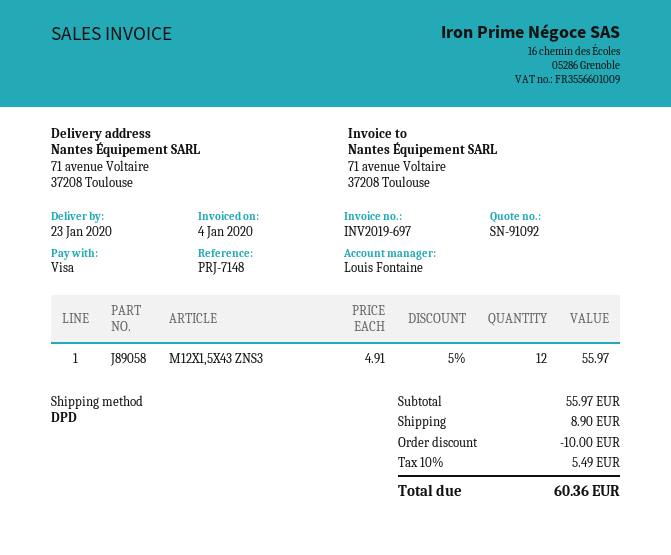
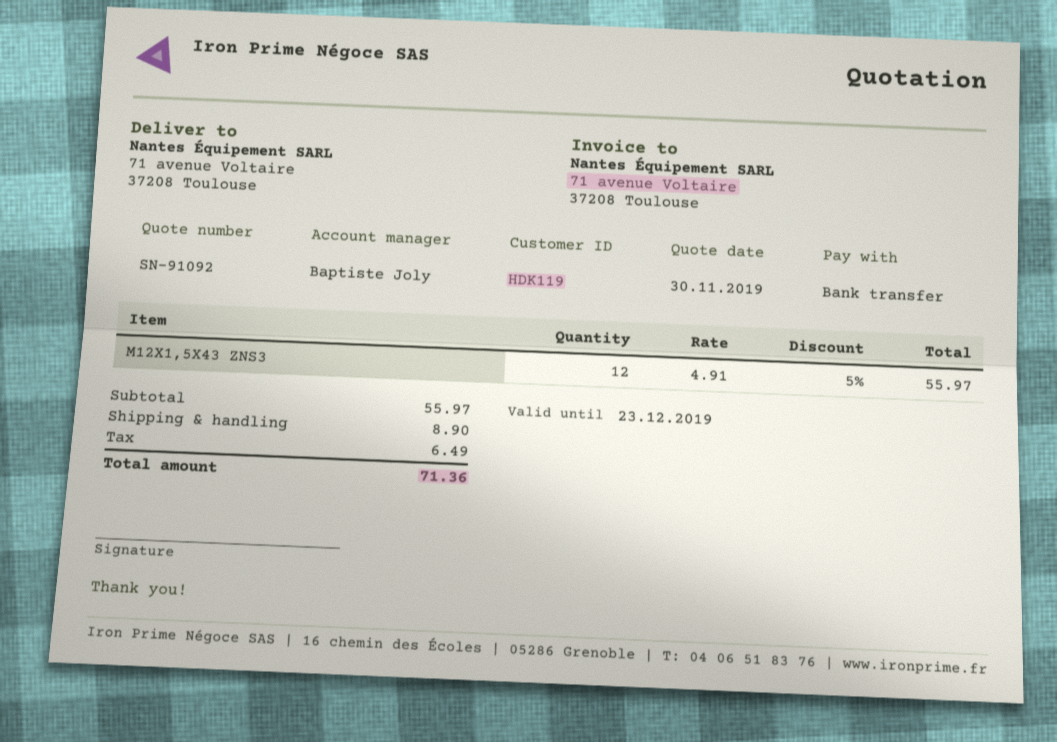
sales rep: Louis Fontaine -> Baptiste Joly
payment method: Visa -> bank transfer
discount: 10.00 -> none
tax: 5.49 -> 6.49
total: 60.36 -> 71.36

